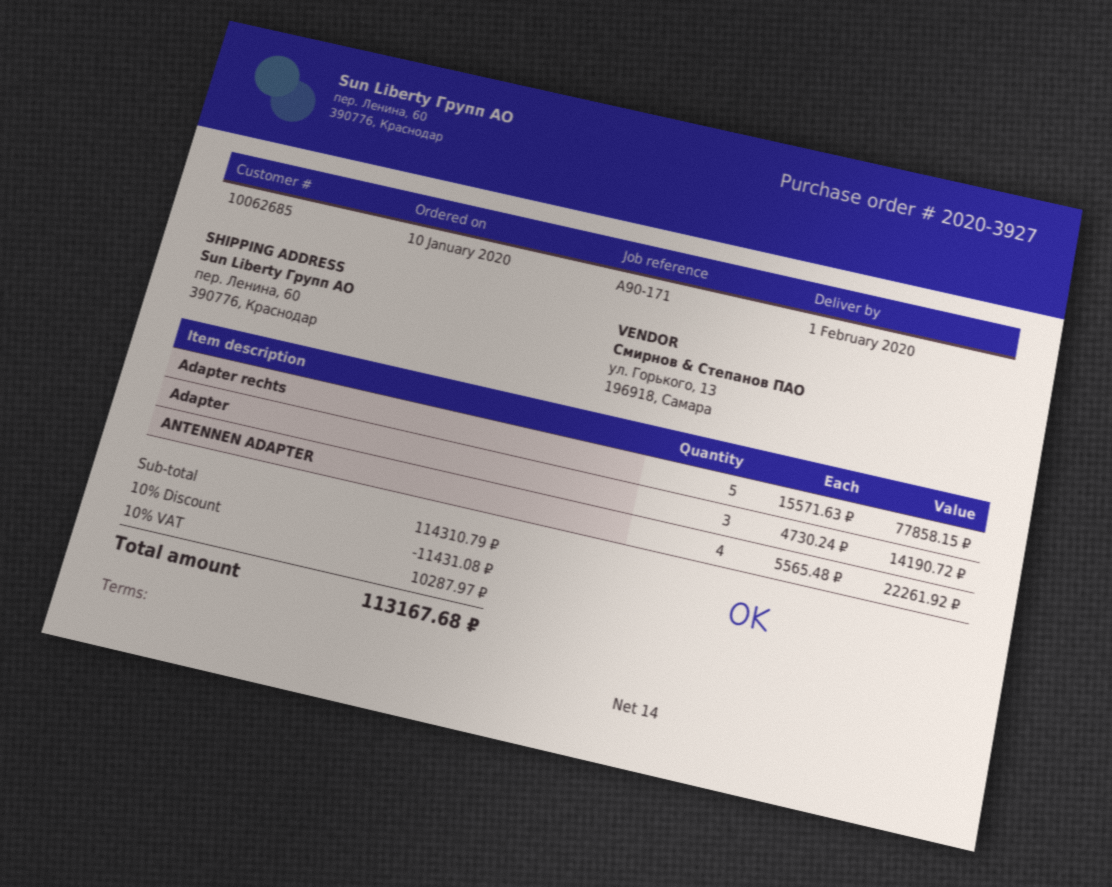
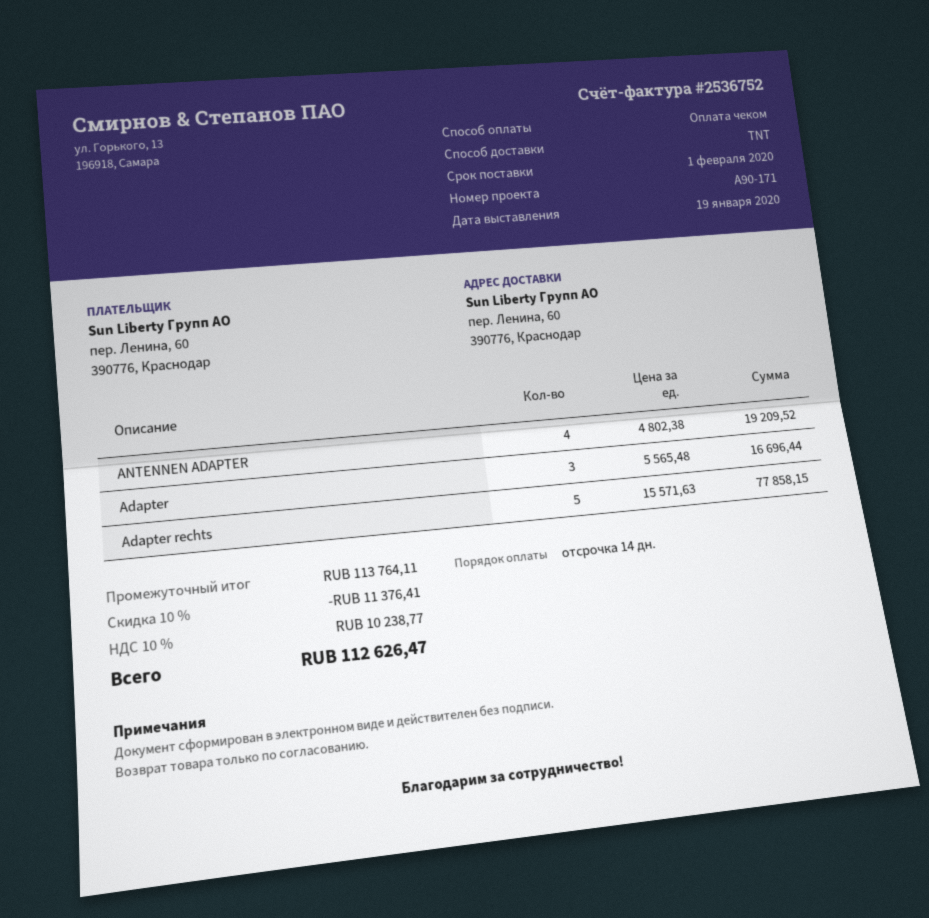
Adapter: 3 x 4730.24 = 14190.72 -> 3 x 5565.48 = 16696.44
ANTENNEN ADAPTER: 4 x 5565.48 = 22261.92 -> 4 x 4802.38 = 19209.52
subtotal: 114310.79 -> 113764.11
discount: 10% = 11431.08 -> 10% = 11376.41
tax: 10% = 10287.97 -> 10% = 10238.77
total: 113167.68 -> 112626.47

